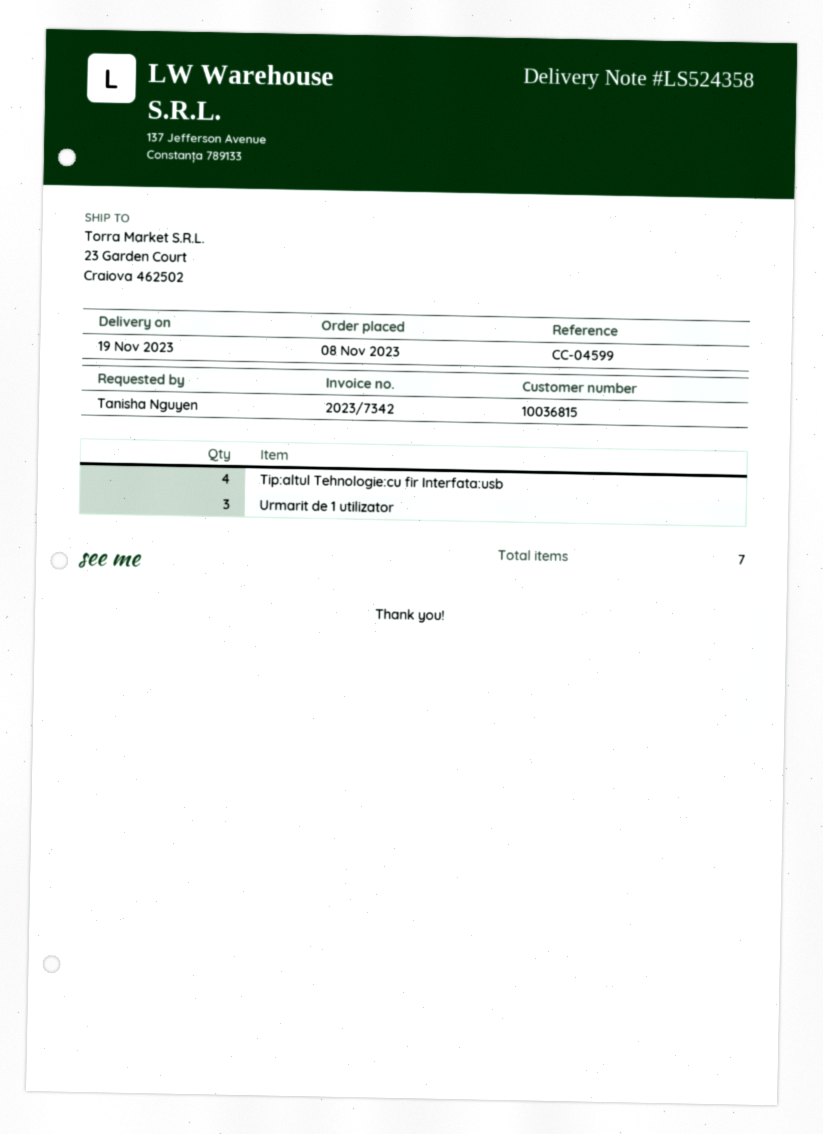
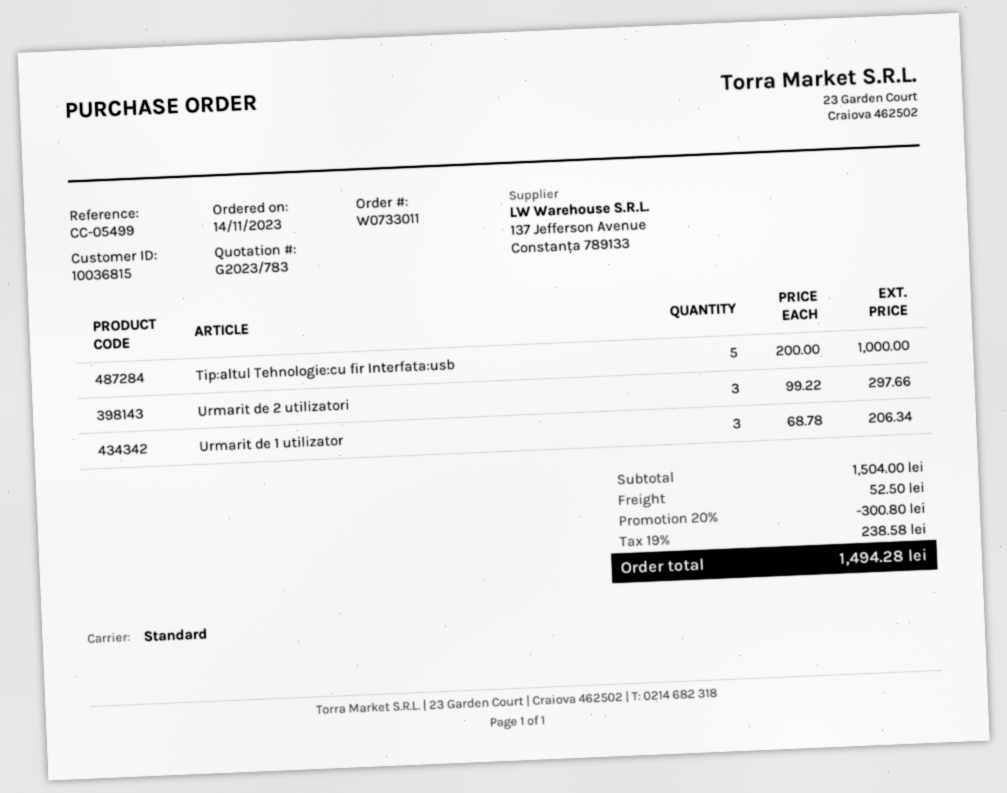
order date: 2023-11-08 -> 2023-11-14
reference: CC-04599 -> CC-05499
Tip:altul Tehnologie:cu fir Interfata:usb: 4 -> 5
Urmarit de 2 utilizatori: none -> 3

